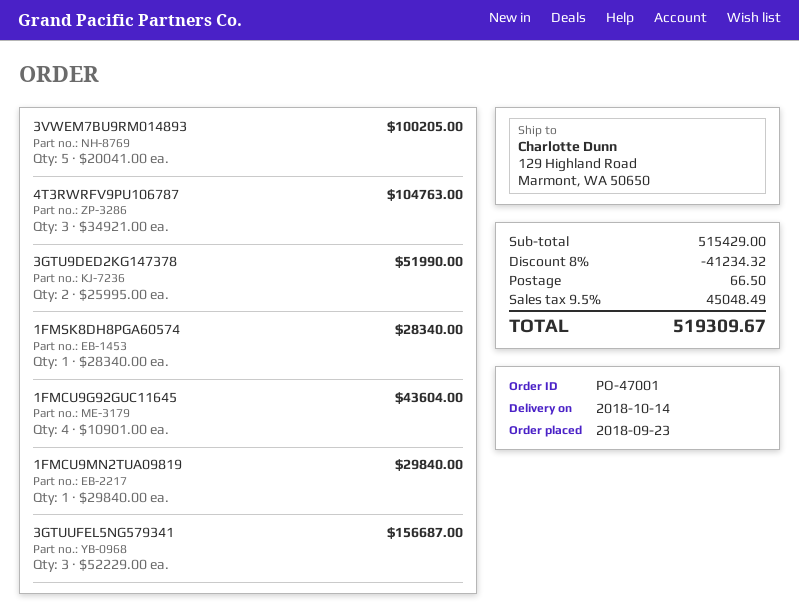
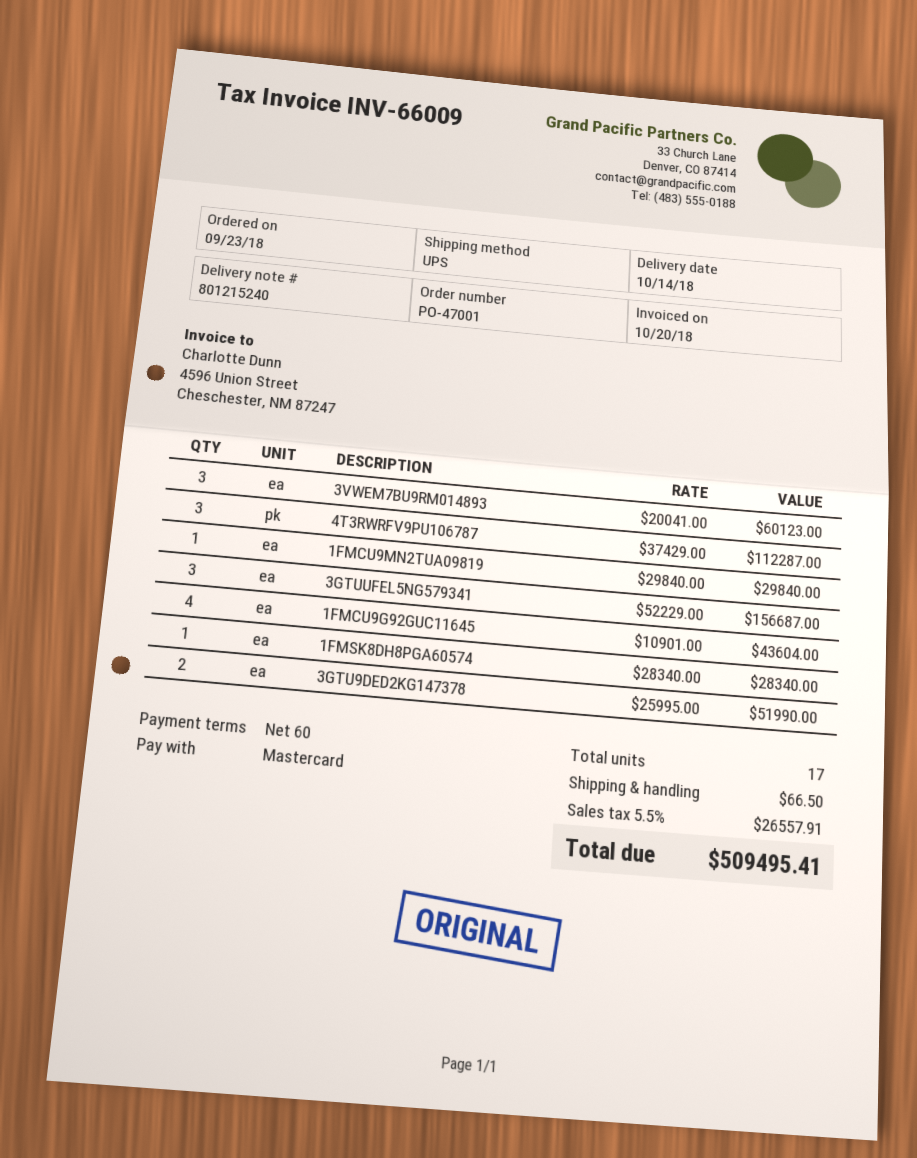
3VWEM7BU9RM014893: 5 x 20041.00 = 100205.00 -> 3 x 20041.00 = 60123.00
4T3RWRFV9PU106787: 3 x 34921.00 = 104763.00 -> 3 x 37429.00 = 112287.00
discount: 8% = 41234.32 -> none
tax: 9.5% = 45048.49 -> 5.5% = 26557.91
total: 519309.67 -> 509495.41

